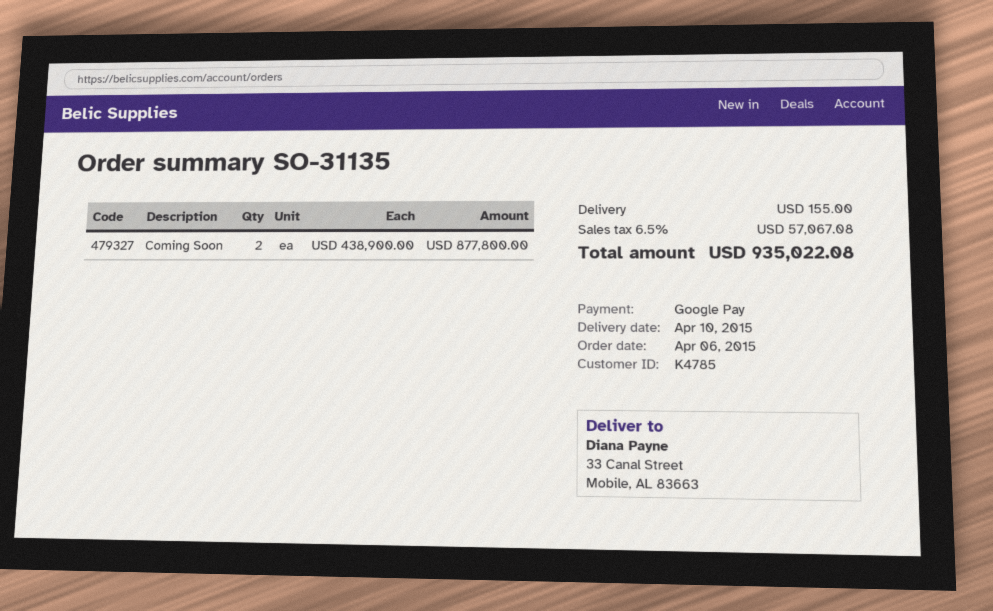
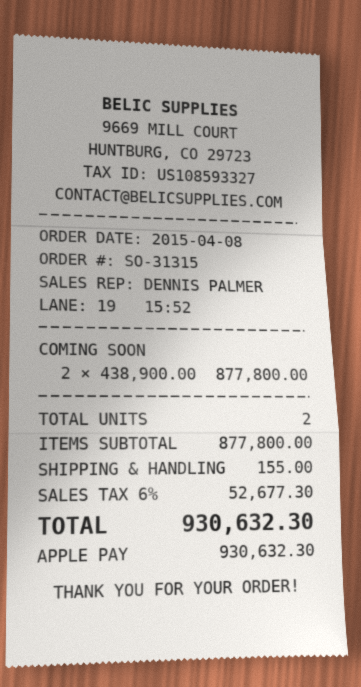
order number: SO-31135 -> SO-31315
order date: 2015-04-06 -> 2015-04-08
payment method: Google Pay -> Apple Pay
tax: 6.5% = 57067.08 -> 6% = 52677.30
total: 935022.08 -> 930632.30

